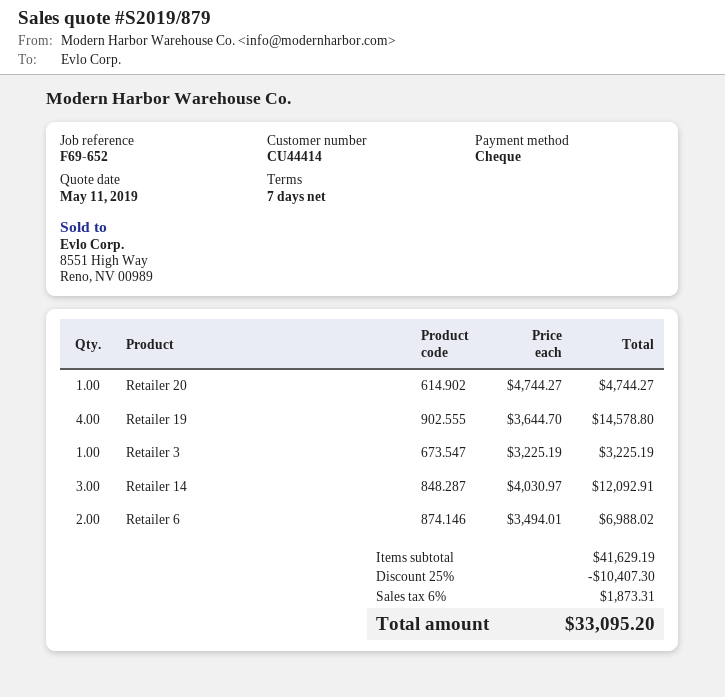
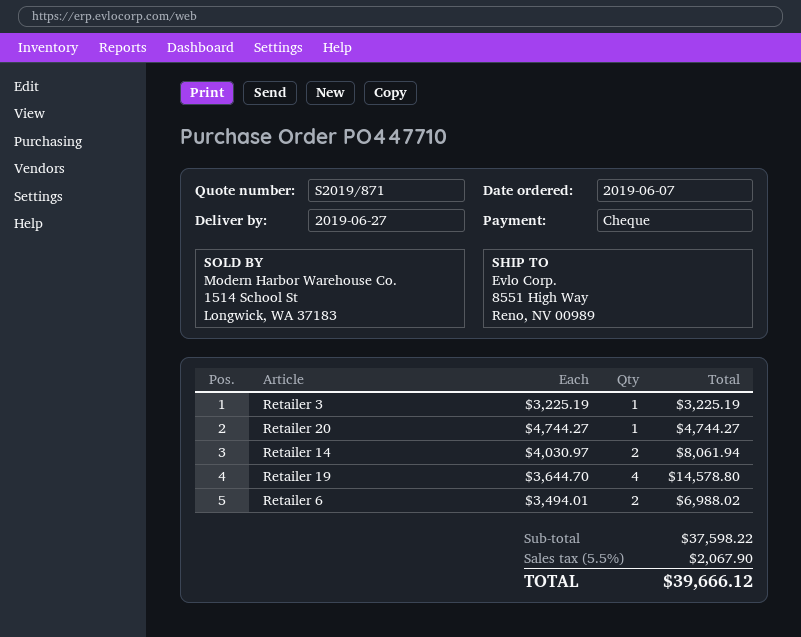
quote number: S2019/879 -> S2019/871
Retailer 14: 3 x 4030.97 = 12092.91 -> 2 x 4030.97 = 8061.94
subtotal: 41629.19 -> 37598.22
discount: 25% = 10407.30 -> none
tax: 6% = 1873.31 -> 5.5% = 2067.90
total: 33095.20 -> 39666.12

